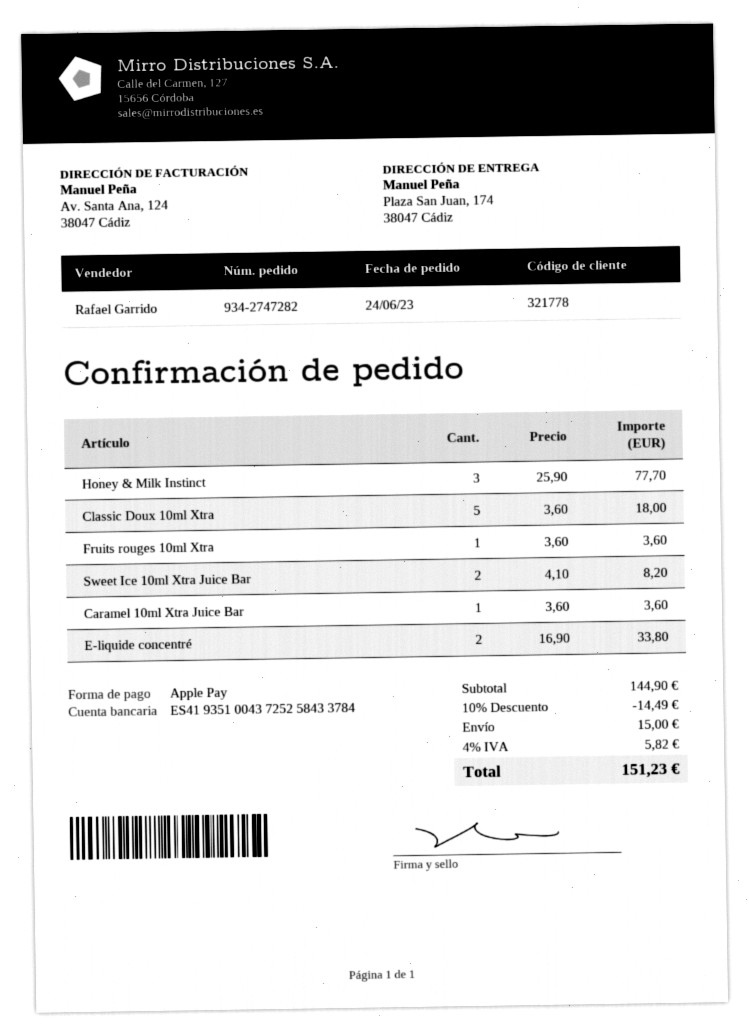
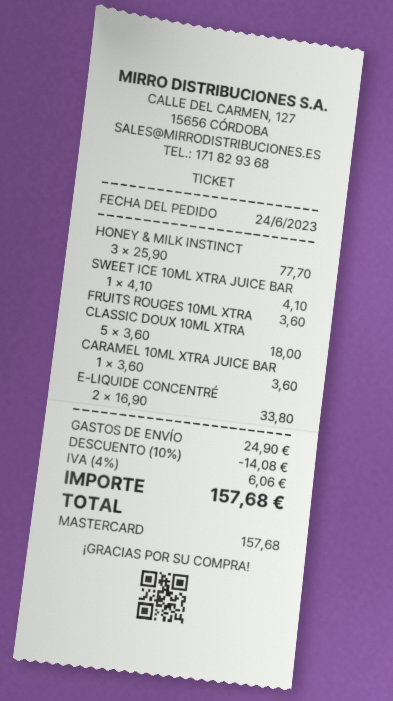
payment method: Apple Pay -> Mastercard
Sweet Ice 10ml Xtra Juice Bar: 2 x 4.10 = 8.20 -> 1 x 4.10 = 4.10
discount: 10% = 14.49 -> 10% = 14.08
shipping: 15.00 -> 24.90
tax: 4% = 5.82 -> 4% = 6.06
total: 151.23 -> 157.68

